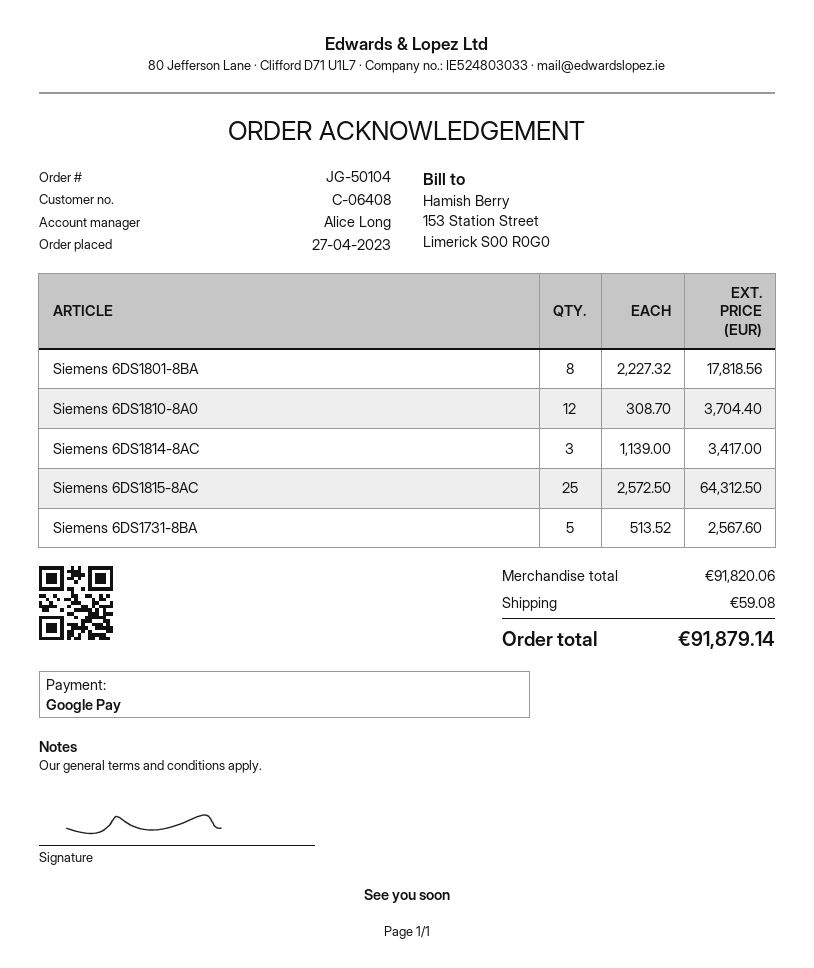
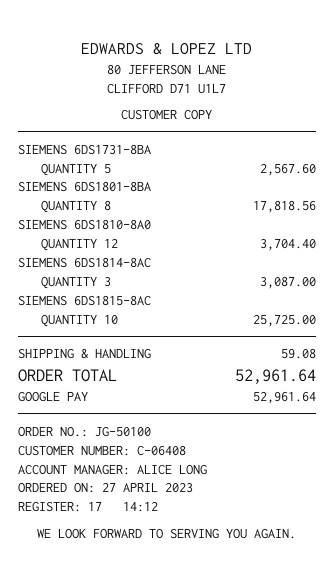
order number: JG-50104 -> JG-50100
Siemens 6DS1814-8AC: 3 for 3417.00 -> 3 for 3087.00
Siemens 6DS1815-8AC: 25 for 64312.50 -> 10 for 25725.00
total: 91879.14 -> 52961.64

